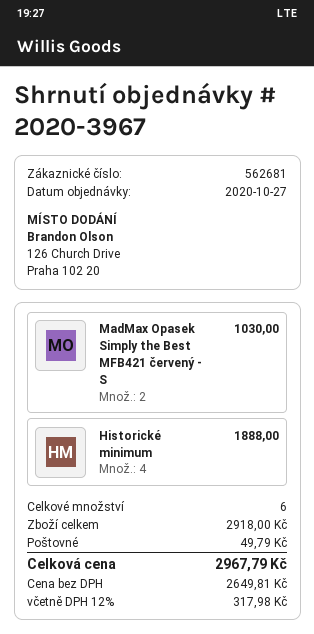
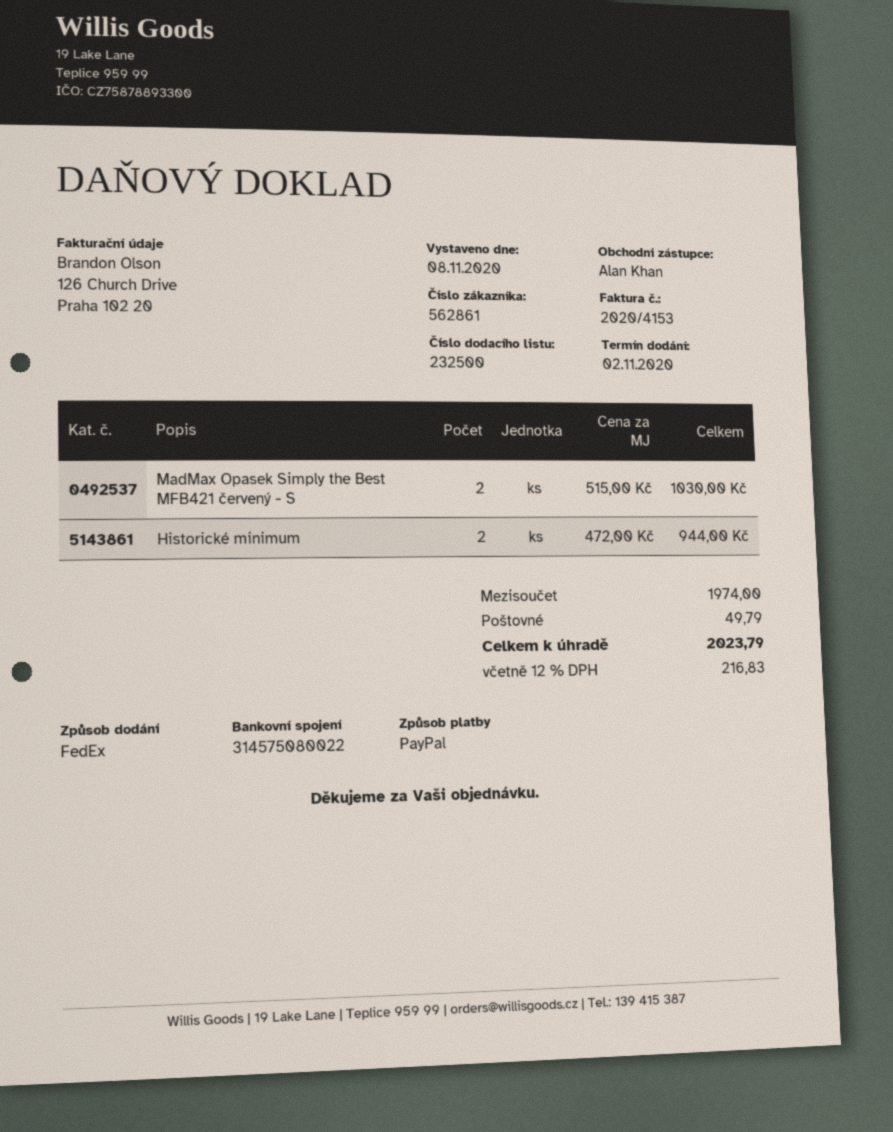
customer number: 562681 -> 562861
Historické minimum: 4 for 1888.00 -> 2 for 944.00
subtotal: 2918.00 -> 1974.00
tax: 12% = 317.98 -> 12% = 216.83
total: 2967.79 -> 2023.79

